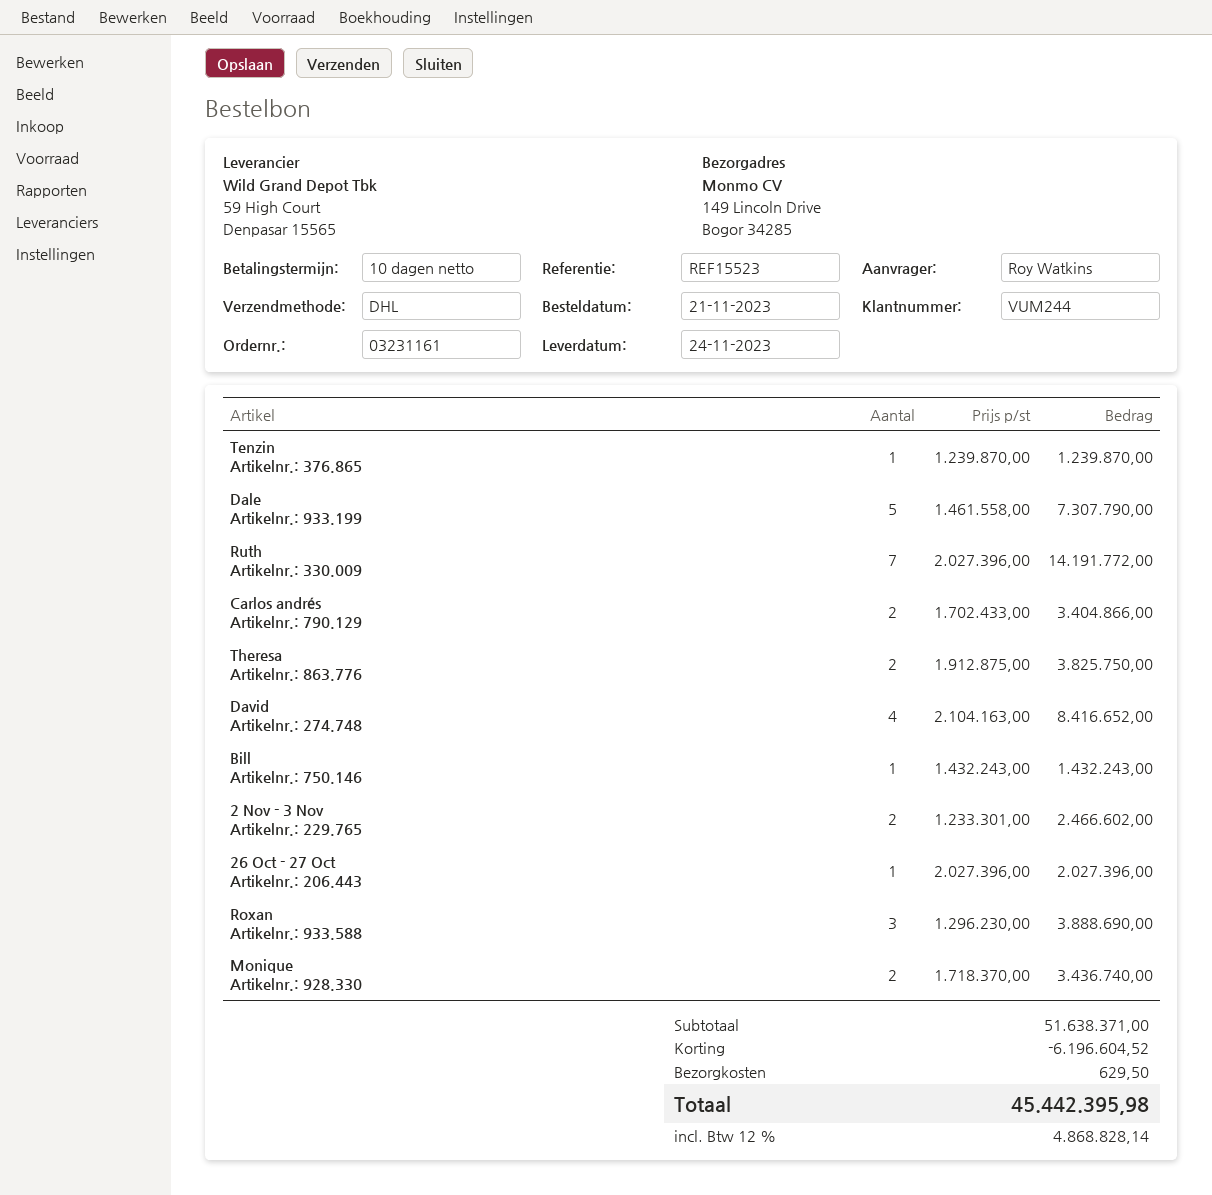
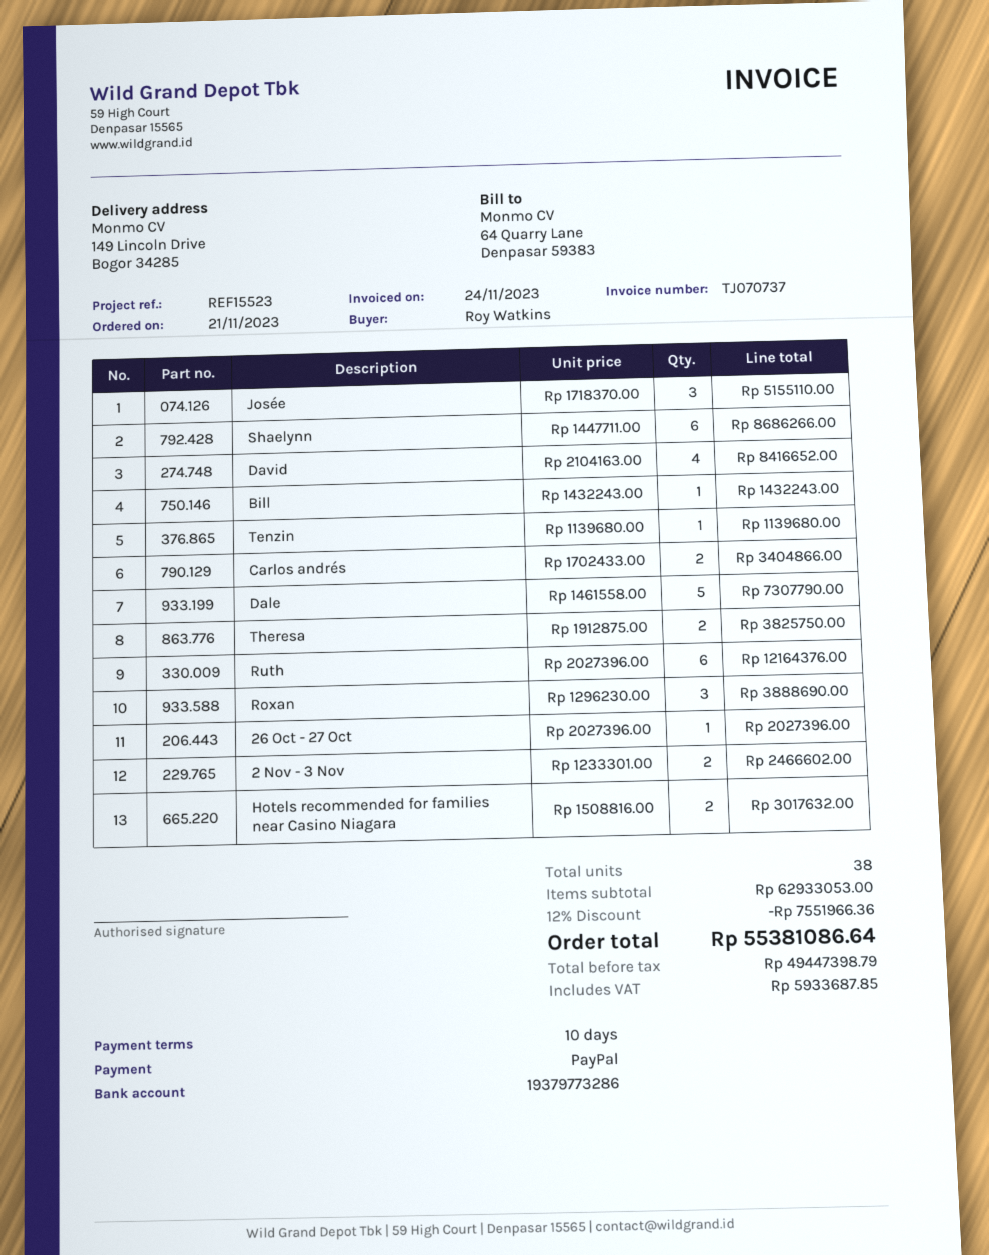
Tenzin: 1 x 1239870.00 = 1239870.00 -> 1 x 1139680.00 = 1139680.00
Ruth: 7 x 2027396.00 = 14191772.00 -> 6 x 2027396.00 = 12164376.00
Monique: 2 x 1718370.00 = 3436740.00 -> none
Josée: none -> 3 x 1718370.00 = 5155110.00
Shaelynn: none -> 6 x 1447711.00 = 8686266.00
Hotels recommended for families near Casino Niagara: none -> 2 x 1508816.00 = 3017632.00
subtotal: 51638371.00 -> 62933053.00
discount: 6196604.52 -> 7551966.36
shipping: 629.50 -> none
tax: 4868828.14 -> 5933687.85
total: 45442395.98 -> 55381086.64

